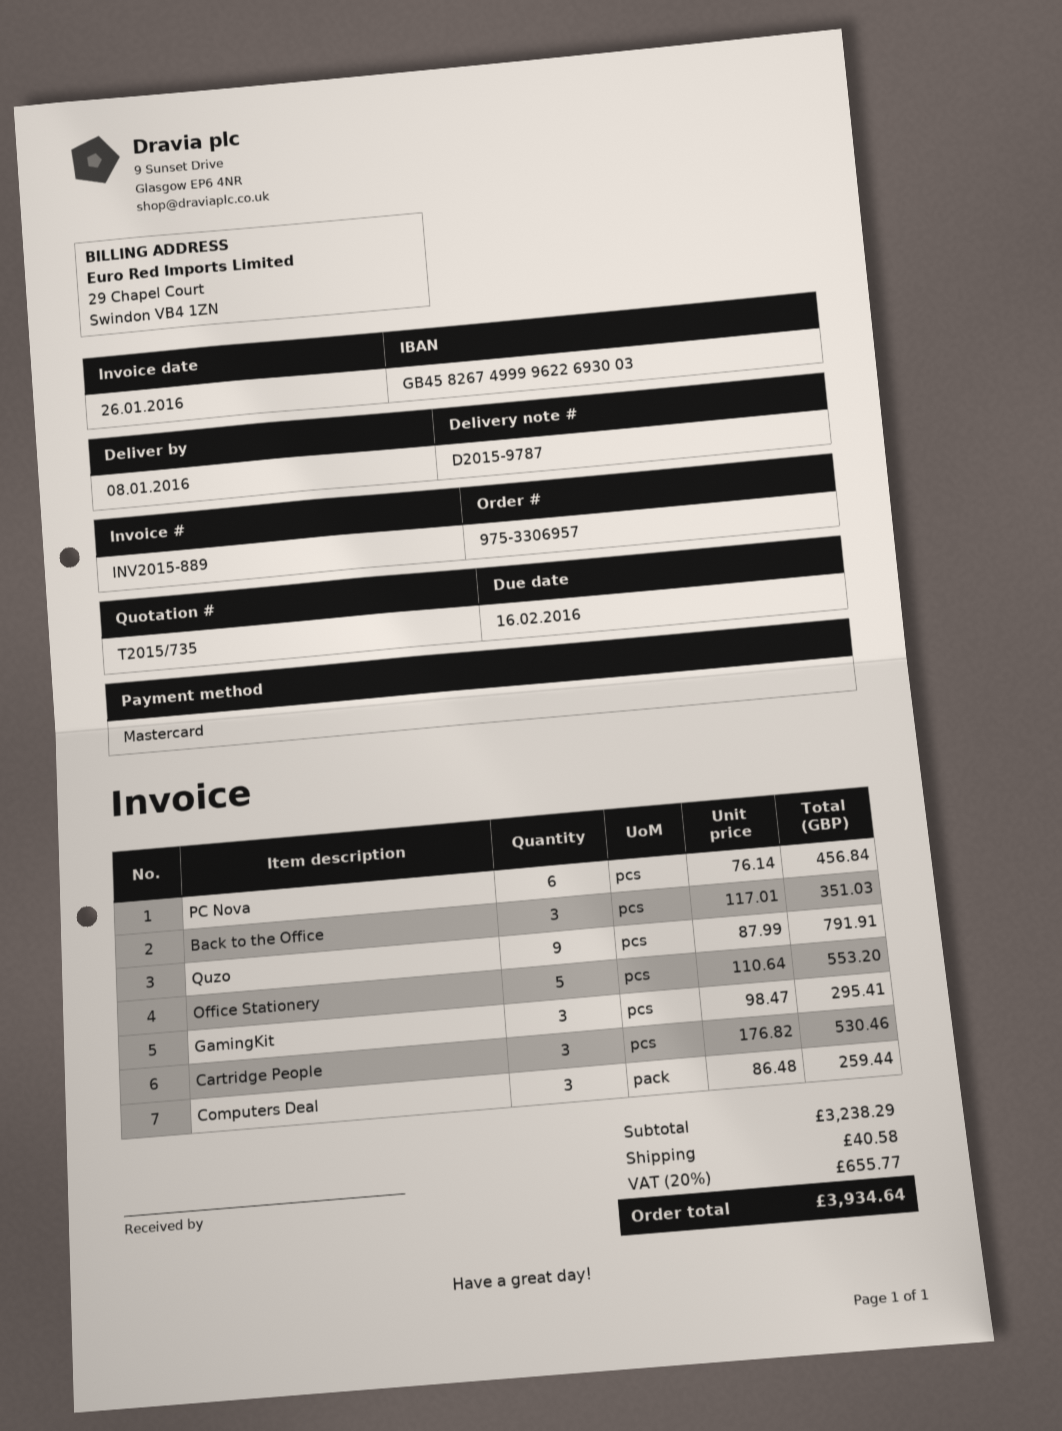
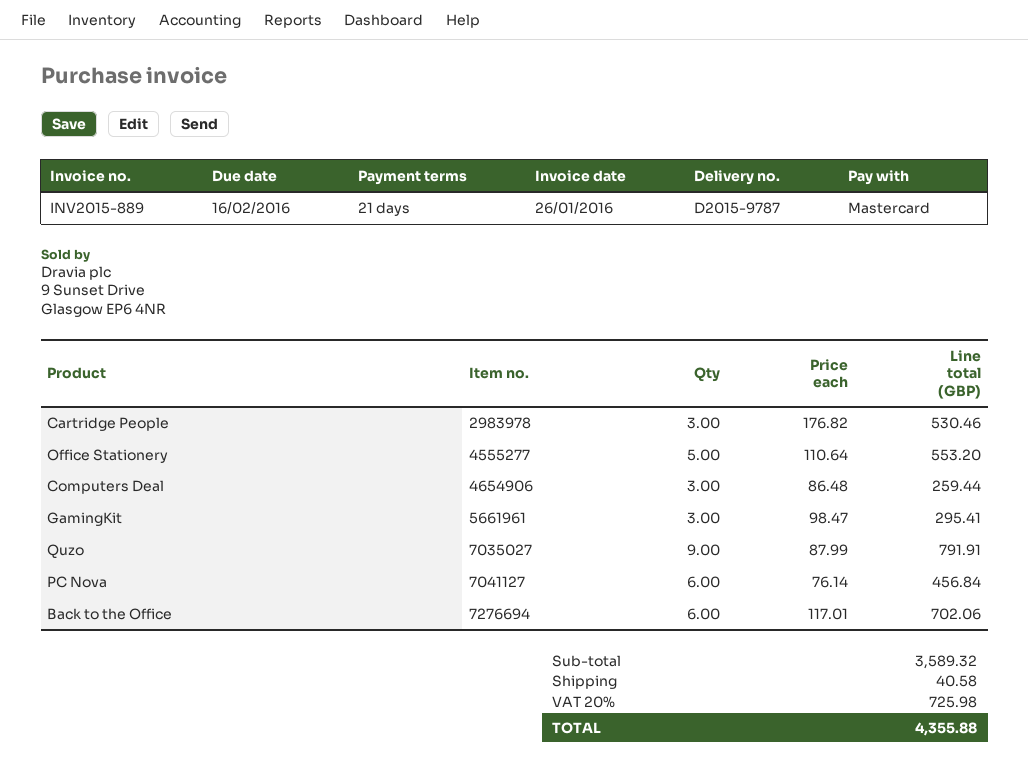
Back to the Office: 3 x 117.01 = 351.03 -> 6 x 117.01 = 702.06
subtotal: 3238.29 -> 3589.32
tax: 20% = 655.77 -> 20% = 725.98
total: 3934.64 -> 4355.88

